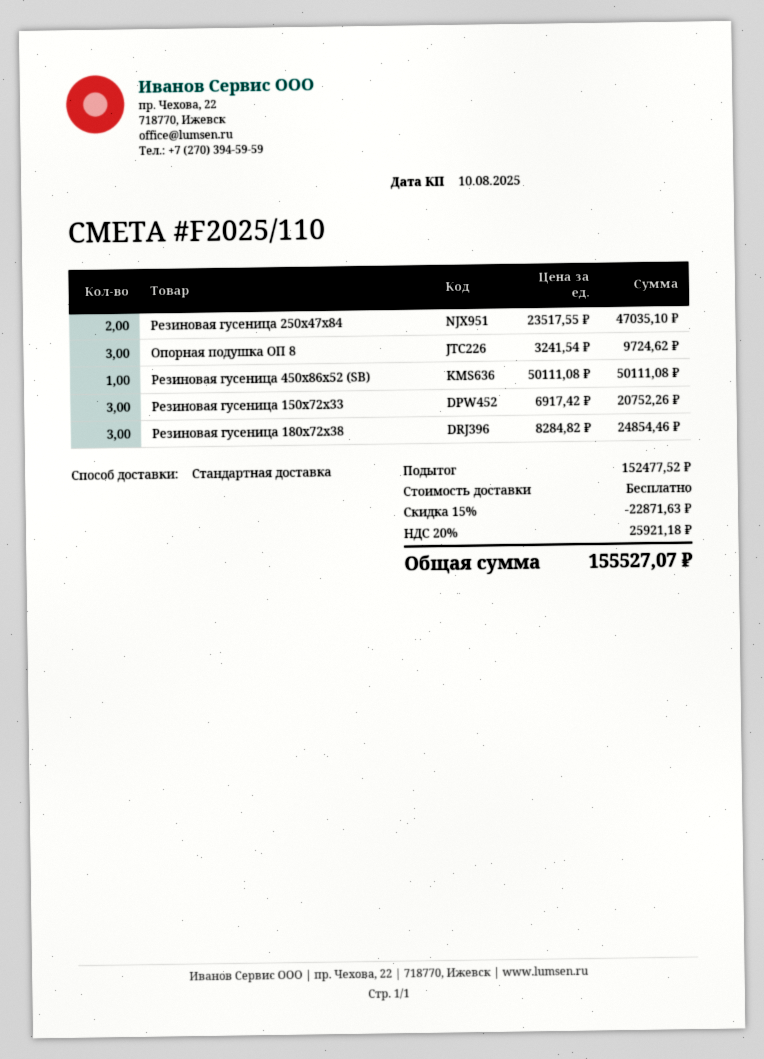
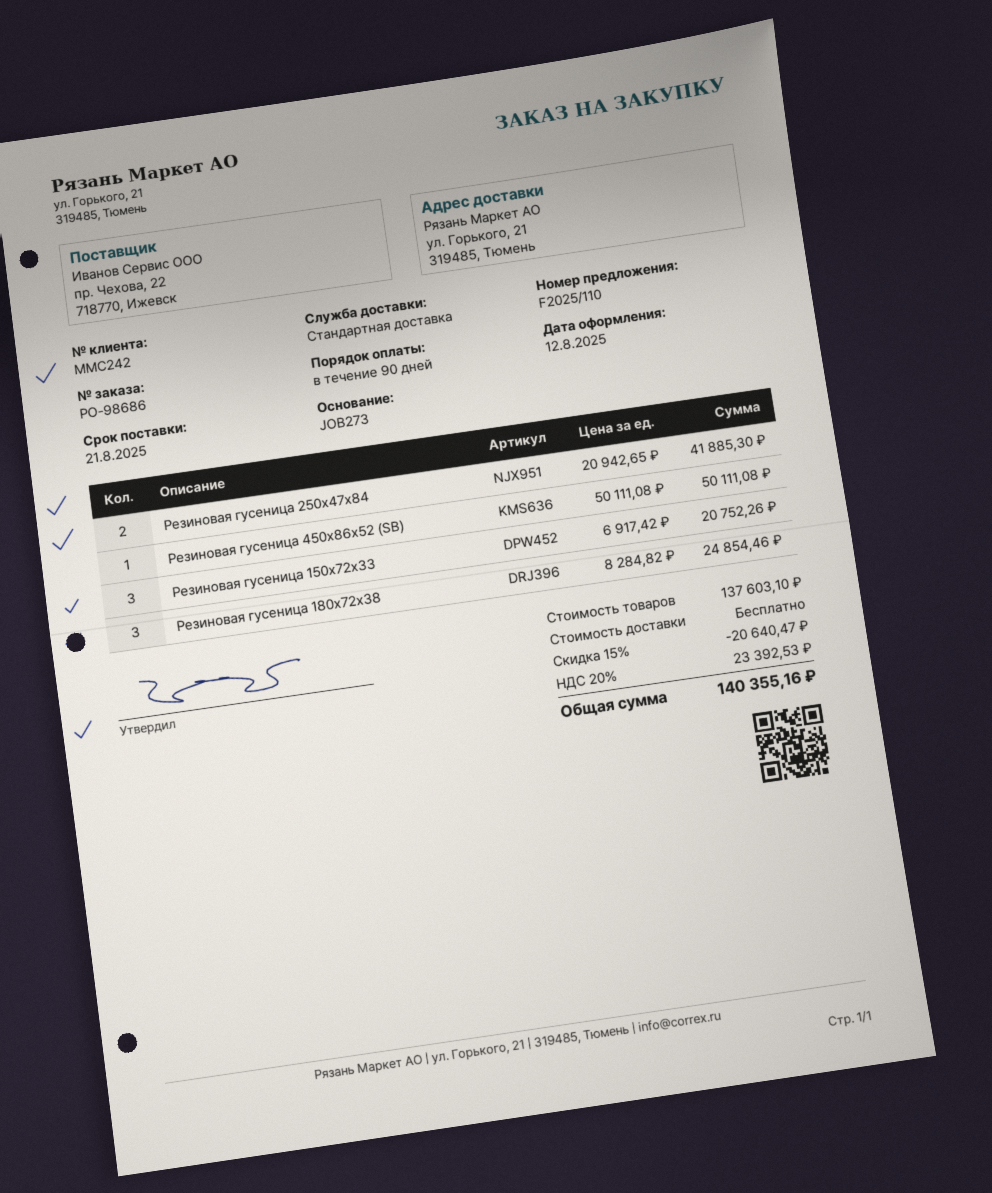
Резиновая гусеница 250x47x84: 2 x 23517.55 = 47035.10 -> 2 x 20942.65 = 41885.30
Опорная подушка ОП 8: 3 x 3241.54 = 9724.62 -> none
subtotal: 152477.52 -> 137603.10
discount: 15% = 22871.63 -> 15% = 20640.47
tax: 20% = 25921.18 -> 20% = 23392.53
total: 155527.07 -> 140355.16

